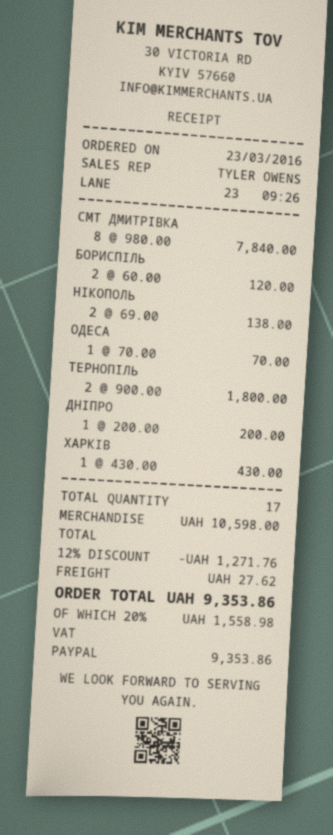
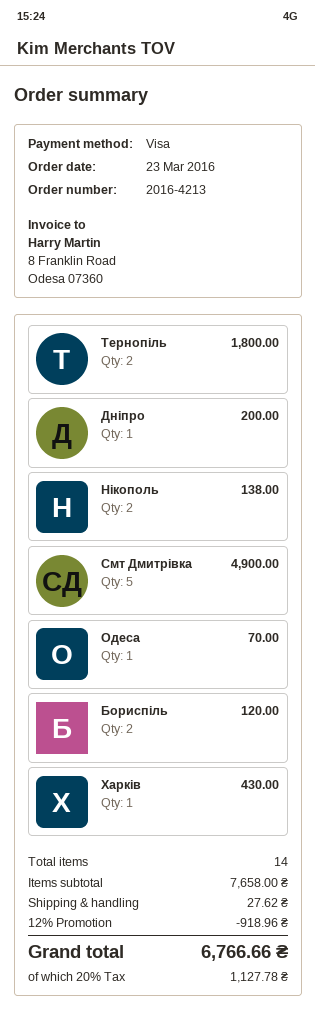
payment method: PayPal -> Visa
СМТ ДМИТРІВКА: 8 for 7840.00 -> 5 for 4900.00
total quantity: 17 -> 14
subtotal: 10598.00 -> 7658.00
discount: 12% = 1271.76 -> 12% = 918.96
tax: 20% = 1558.98 -> 20% = 1127.78
total: 9353.86 -> 6766.66

